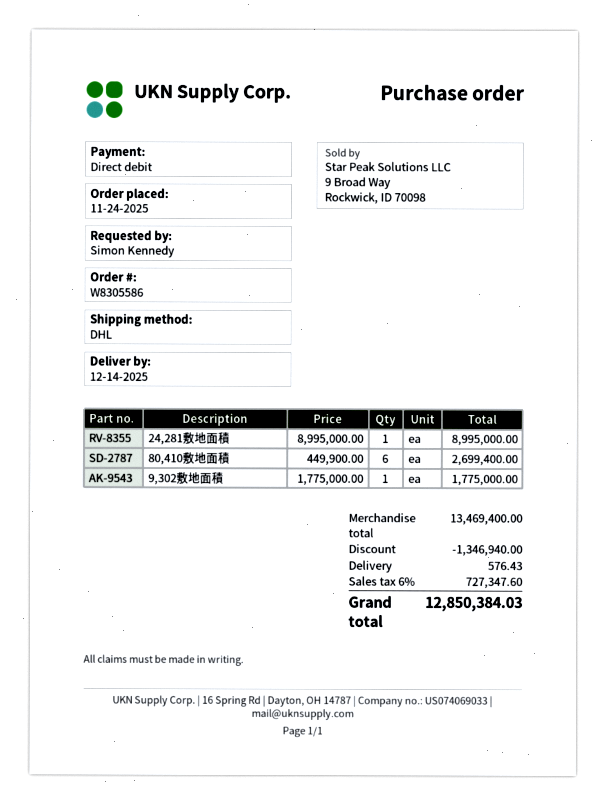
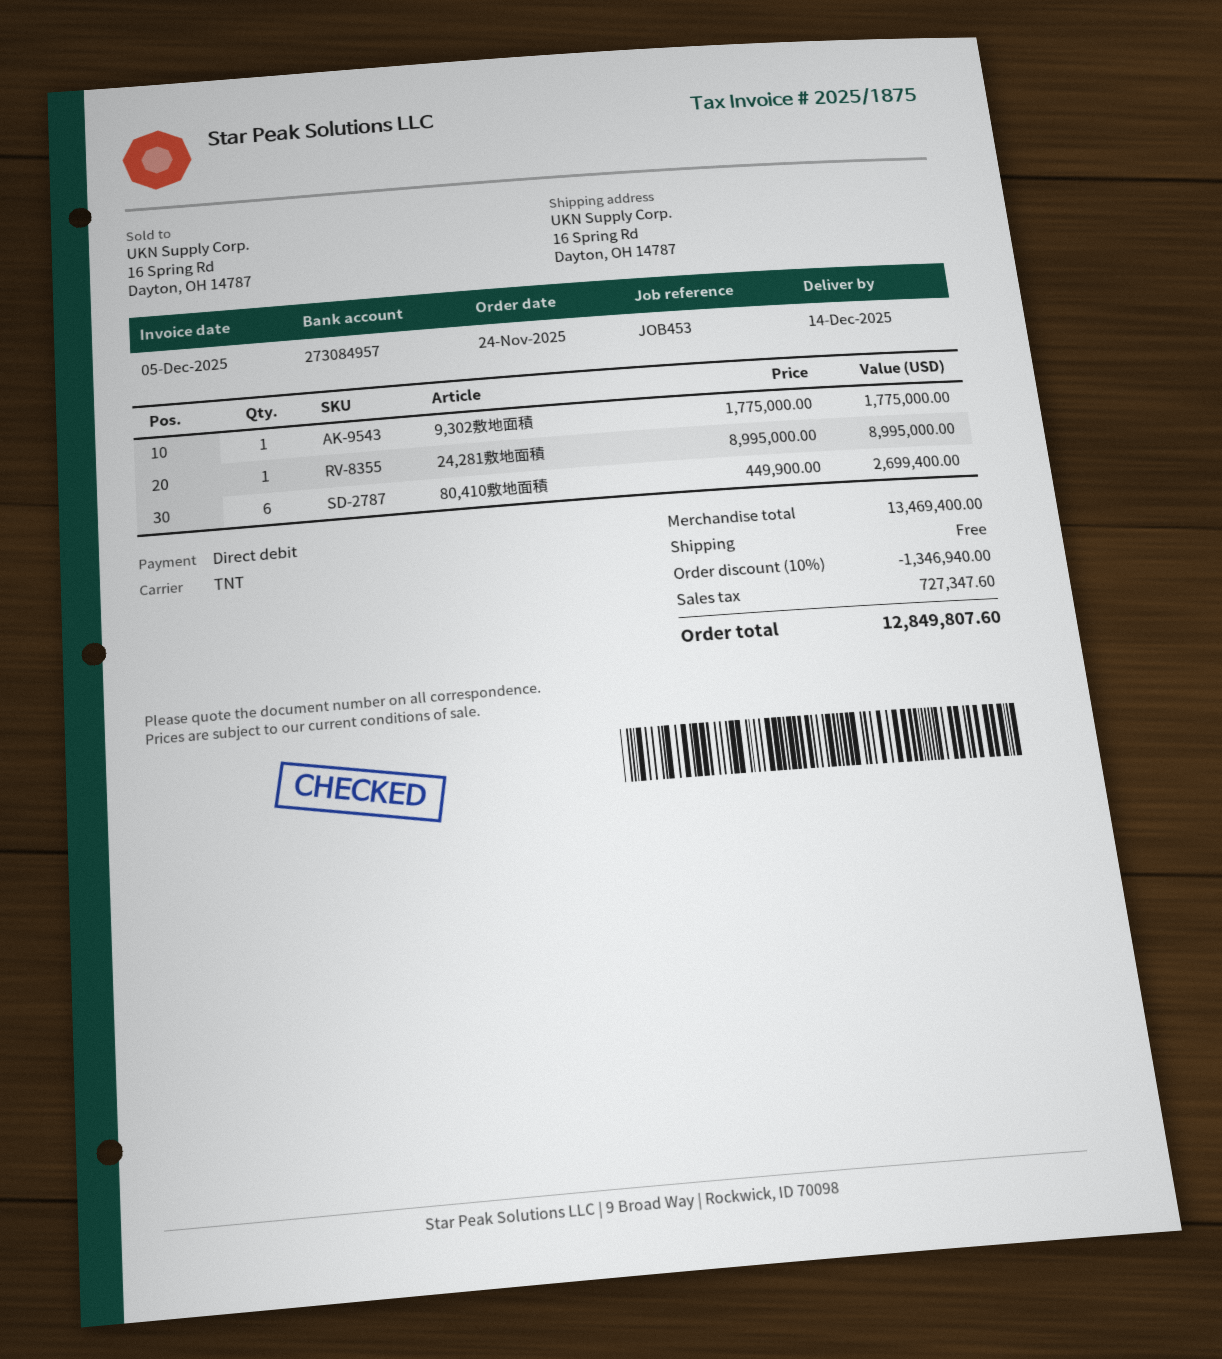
shipping method: DHL -> TNT
shipping: 576.43 -> 0.00
total: 12850384.03 -> 12849807.60

